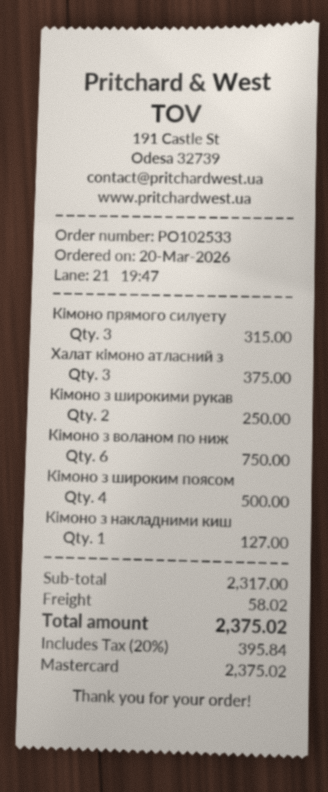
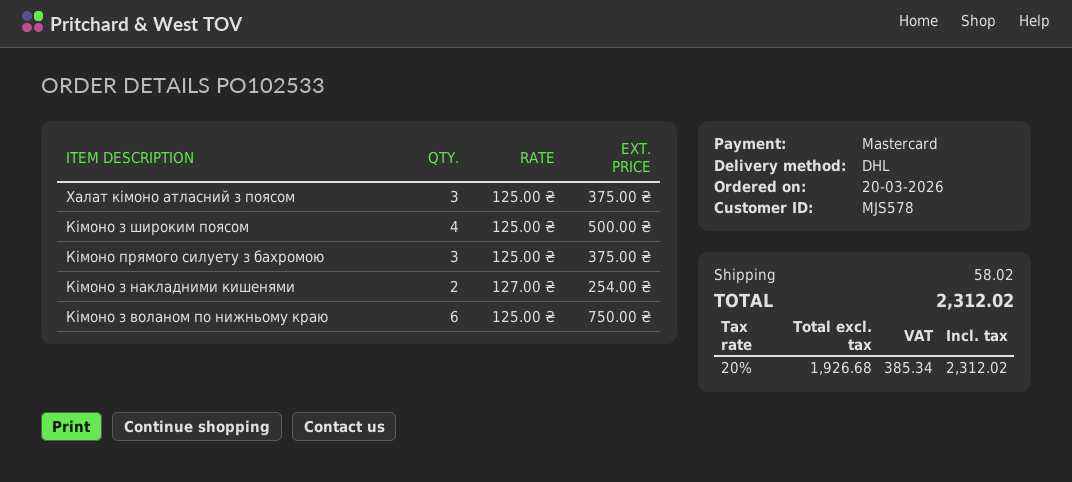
Кімоно прямого силуету: 3 for 315.00 -> 3 for 375.00
Кімоно з широкими рукав: 2 for 250.00 -> none
Кімоно з накладними киш: 1 for 127.00 -> 2 for 254.00
tax: 20% = 395.84 -> 20% = 385.34
total: 2375.02 -> 2312.02

